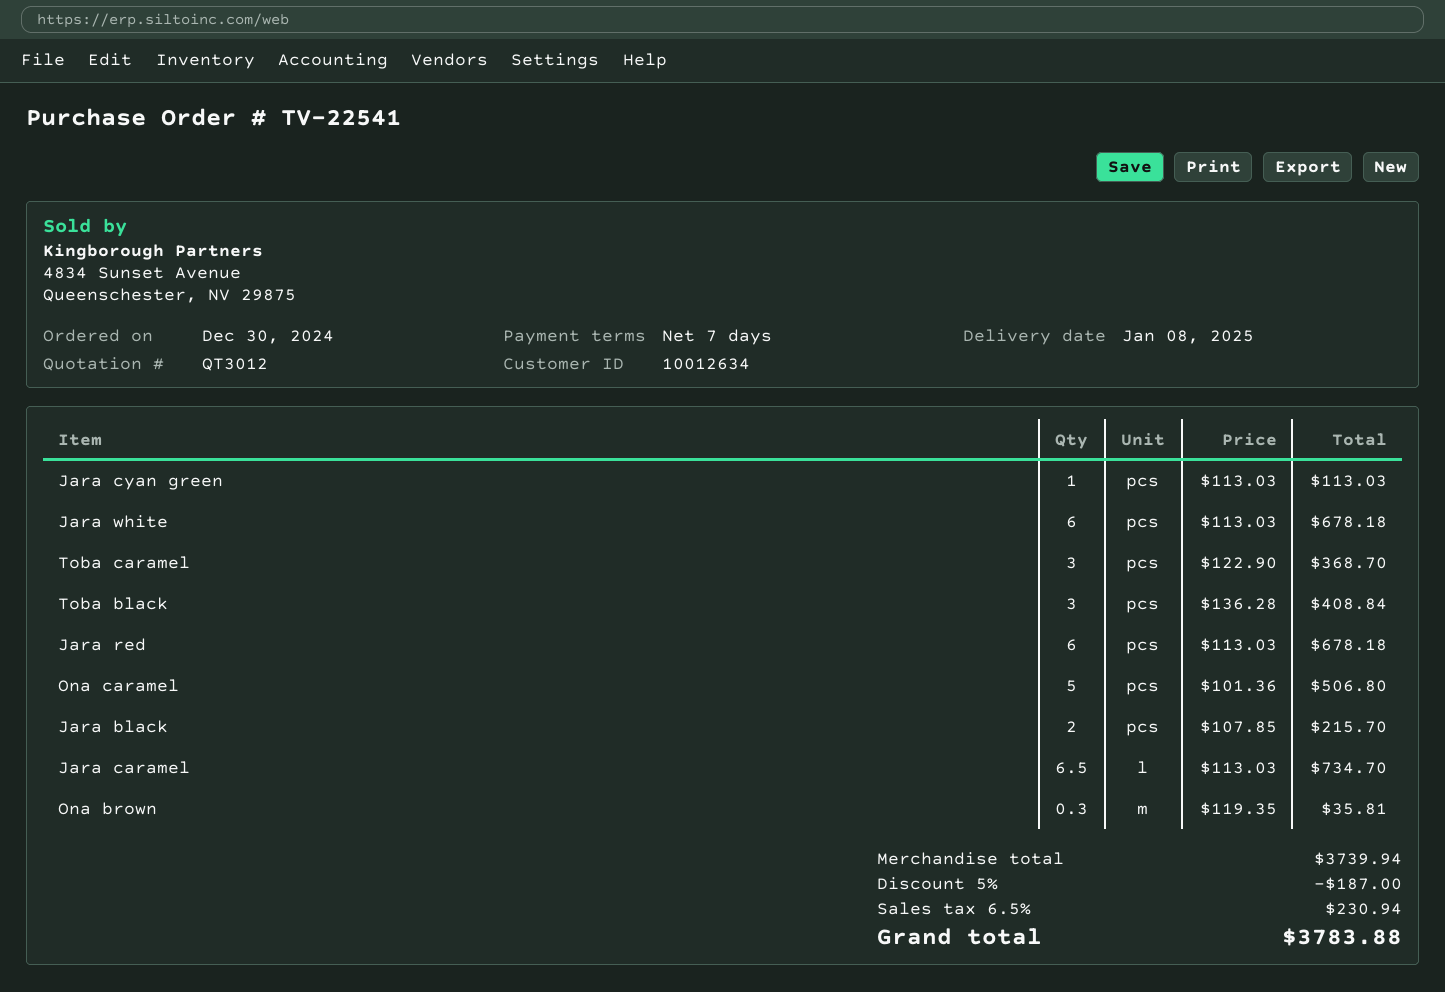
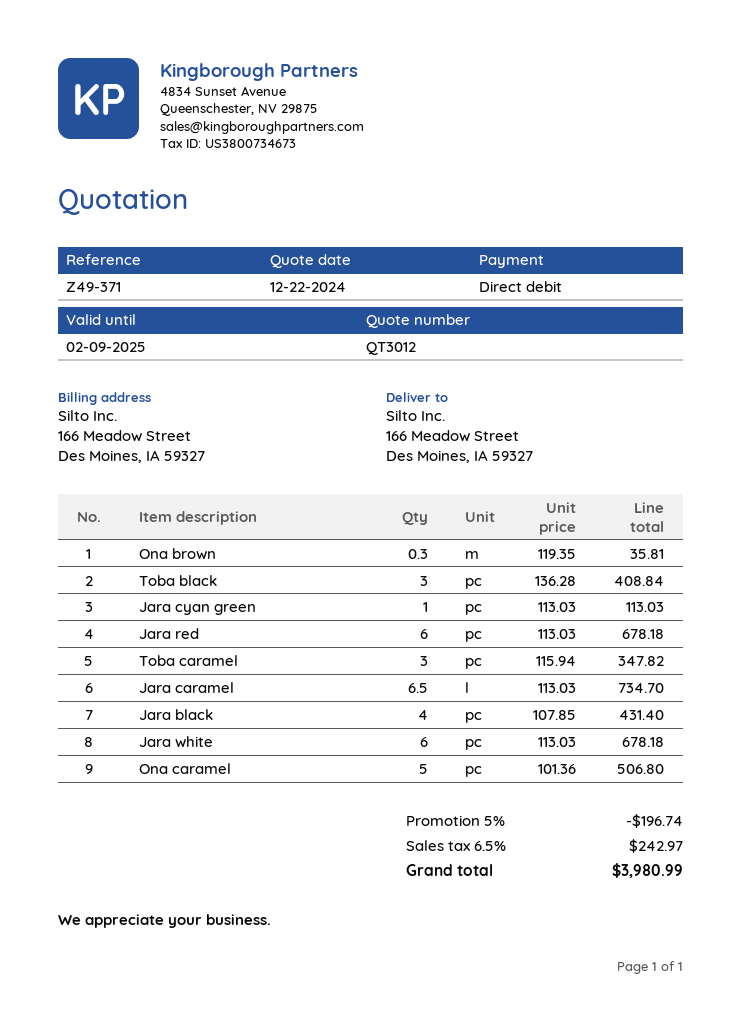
Toba caramel: 3 x 122.90 = 368.70 -> 3 x 115.94 = 347.82
Jara black: 2 x 107.85 = 215.70 -> 4 x 107.85 = 431.40
discount: 5% = 187.00 -> 5% = 196.74
tax: 6.5% = 230.94 -> 6.5% = 242.97
total: 3783.88 -> 3980.99

